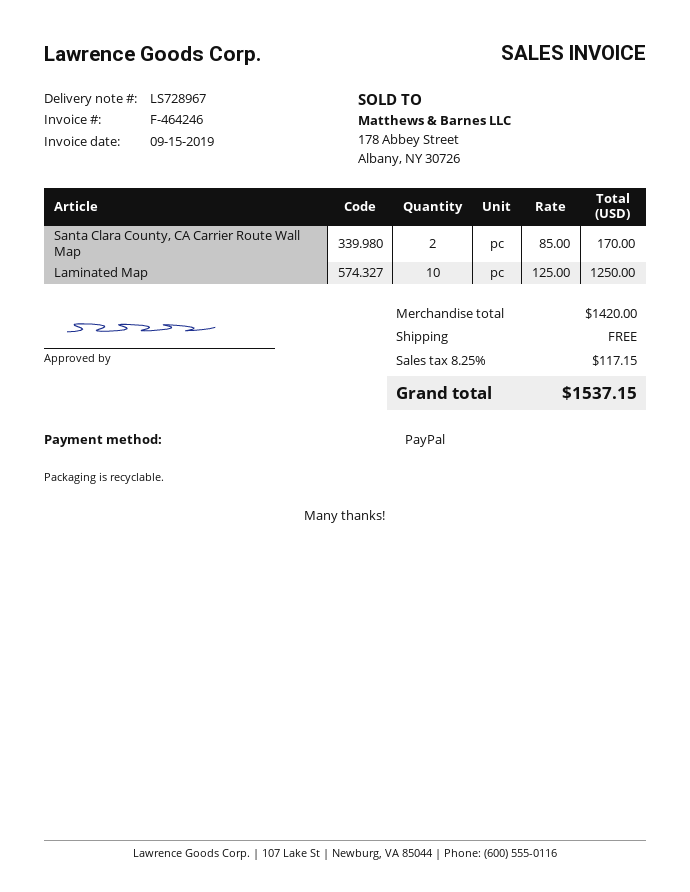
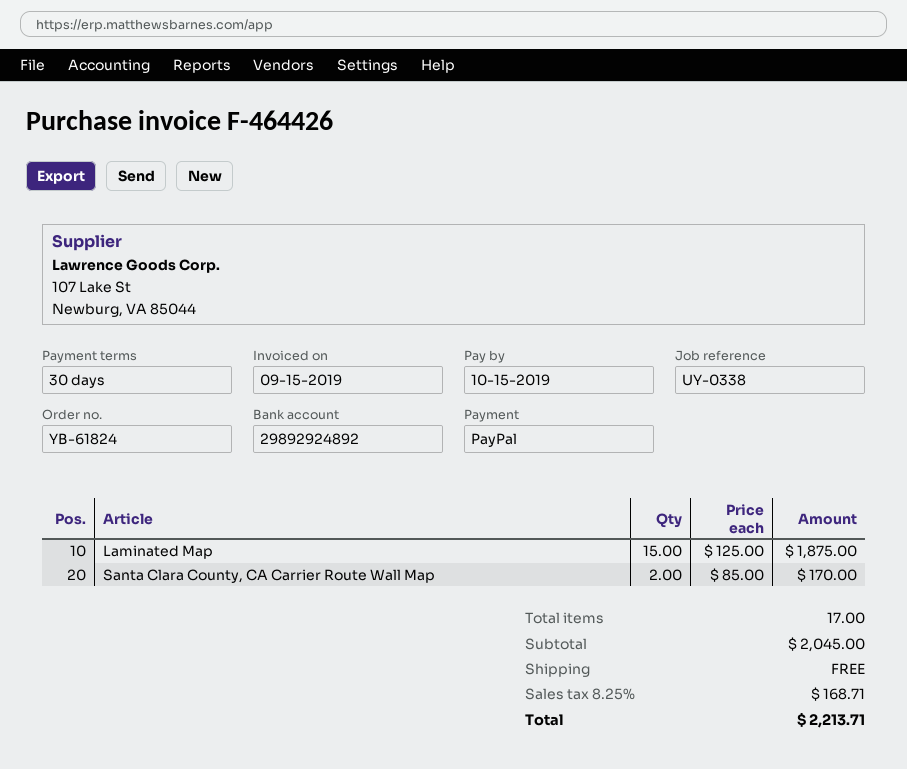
invoice number: F-464246 -> F-464426
Laminated Map: 10 x 125.00 = 1250.00 -> 15 x 125.00 = 1875.00
subtotal: 1420.00 -> 2045.00
tax: 8.25% = 117.15 -> 8.25% = 168.71
total: 1537.15 -> 2213.71

